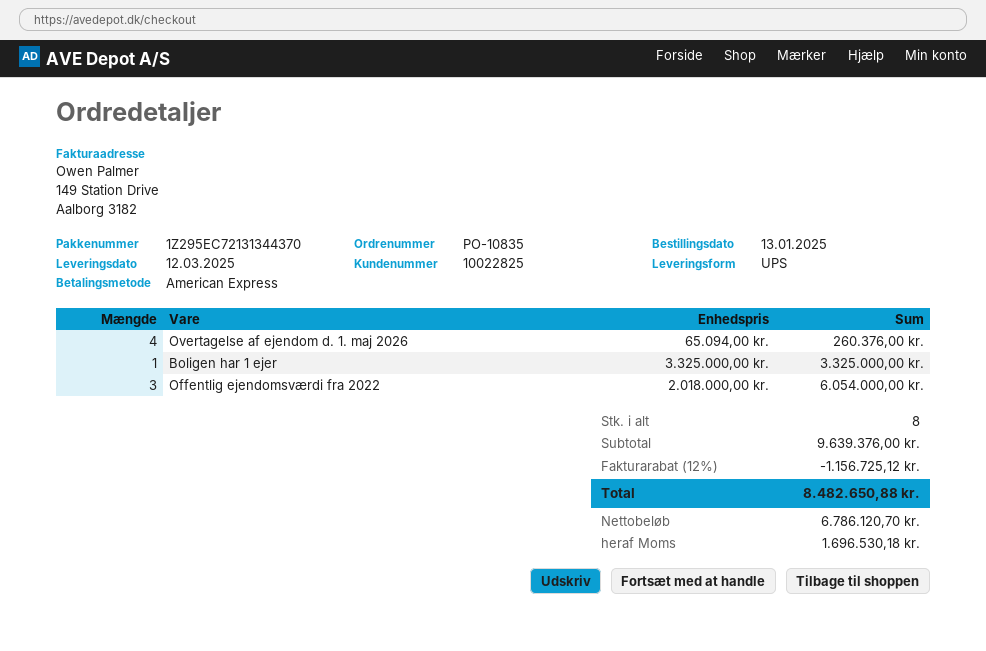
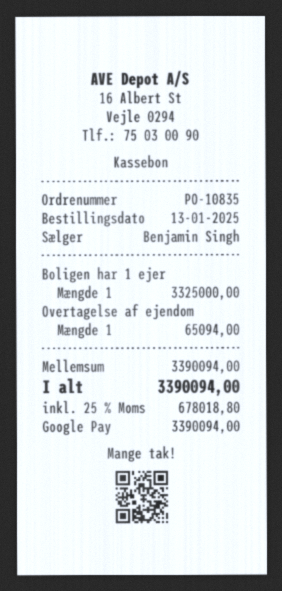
payment method: American Express -> Google Pay
Overtagelse af ejendom d. 1. maj 2026: 4 for 260376.00 -> 1 for 65094.00
Offentlig ejendomsværdi fra 2022: 3 for 6054000.00 -> none
subtotal: 9639376.00 -> 3390094.00
discount: 12% = 1156725.12 -> none
tax: 1696530.18 -> 678018.80
total: 8482650.88 -> 3390094.00

